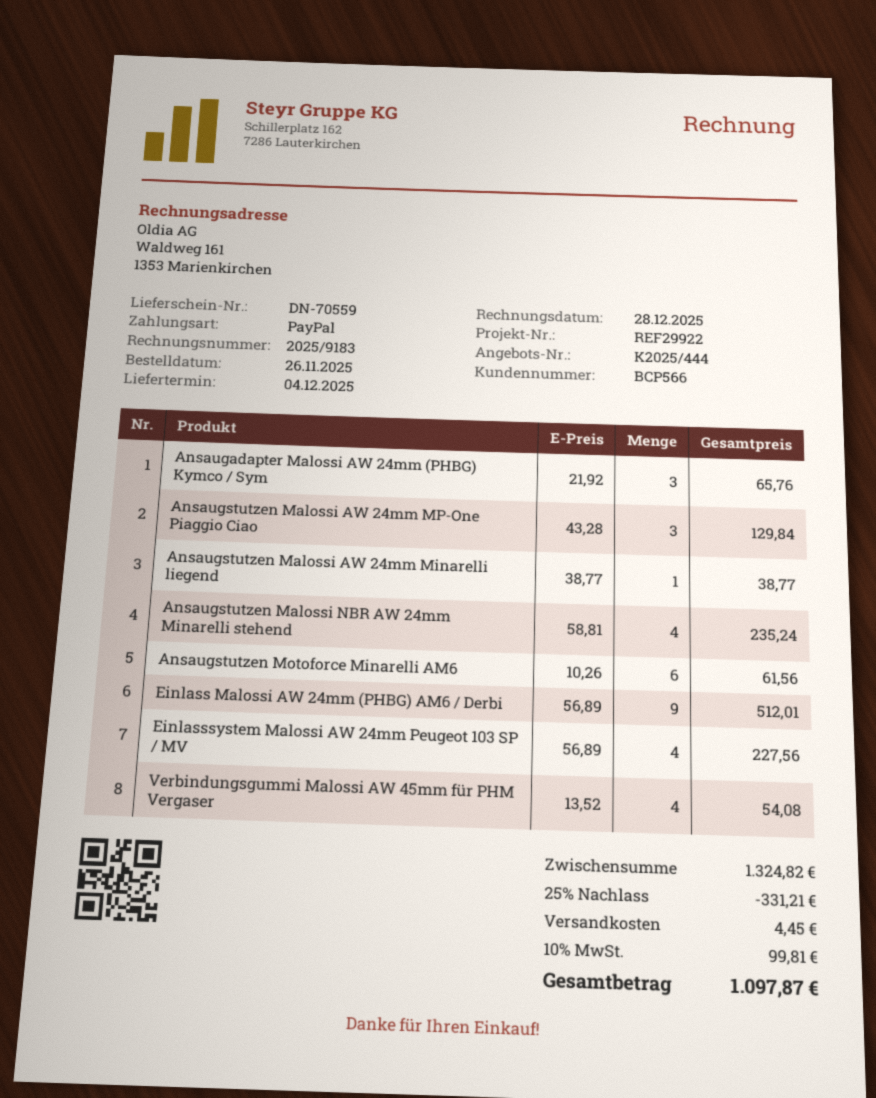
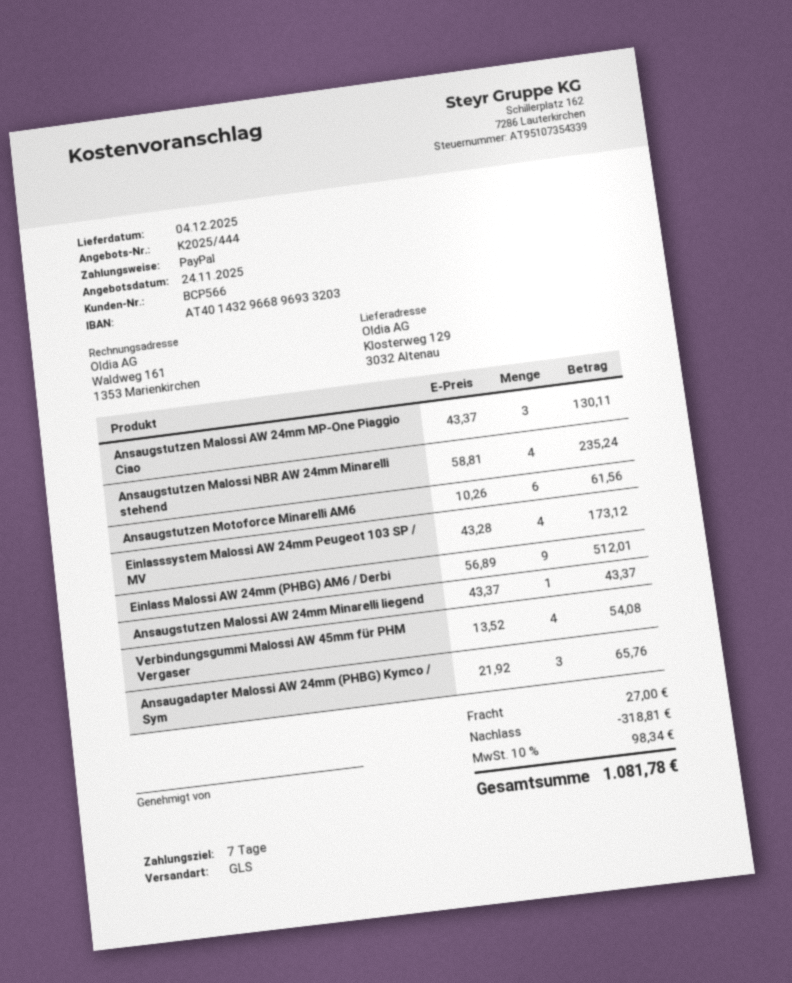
Ansaugstutzen Malossi AW 24mm MP-One Piaggio Ciao: 3 x 43.28 = 129.84 -> 3 x 43.37 = 130.11
Ansaugstutzen Malossi AW 24mm Minarelli liegend: 1 x 38.77 = 38.77 -> 1 x 43.37 = 43.37
Einlasssystem Malossi AW 24mm Peugeot 103 SP / MV: 4 x 56.89 = 227.56 -> 4 x 43.28 = 173.12
discount: 331.21 -> 318.81
shipping: 4.45 -> 27.00
tax: 10% = 99.81 -> 10% = 98.34
total: 1097.87 -> 1081.78

